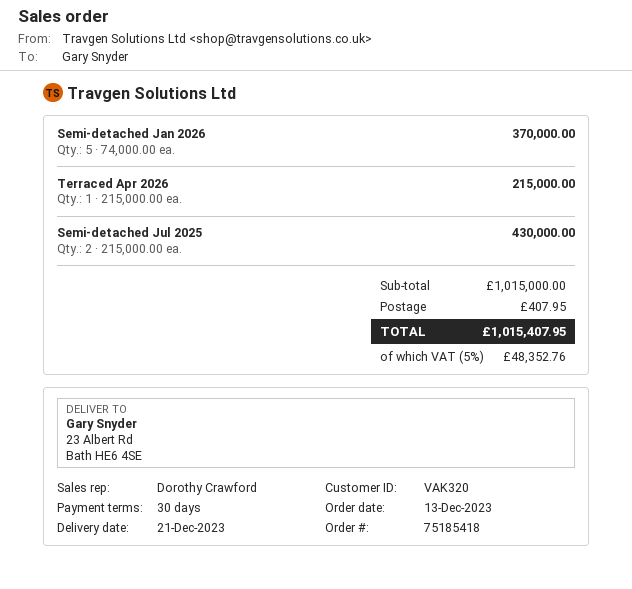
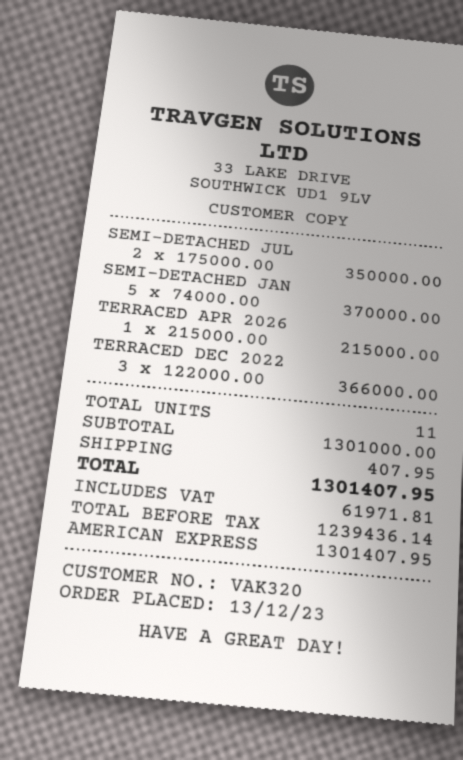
Semi-detached Jul 2025: 2 x 215000.00 = 430000.00 -> 2 x 175000.00 = 350000.00
TERRACED DEC 2022: none -> 3 x 122000.00 = 366000.00
subtotal: 1015000.00 -> 1301000.00
tax: 48352.76 -> 61971.81
total: 1015407.95 -> 1301407.95

